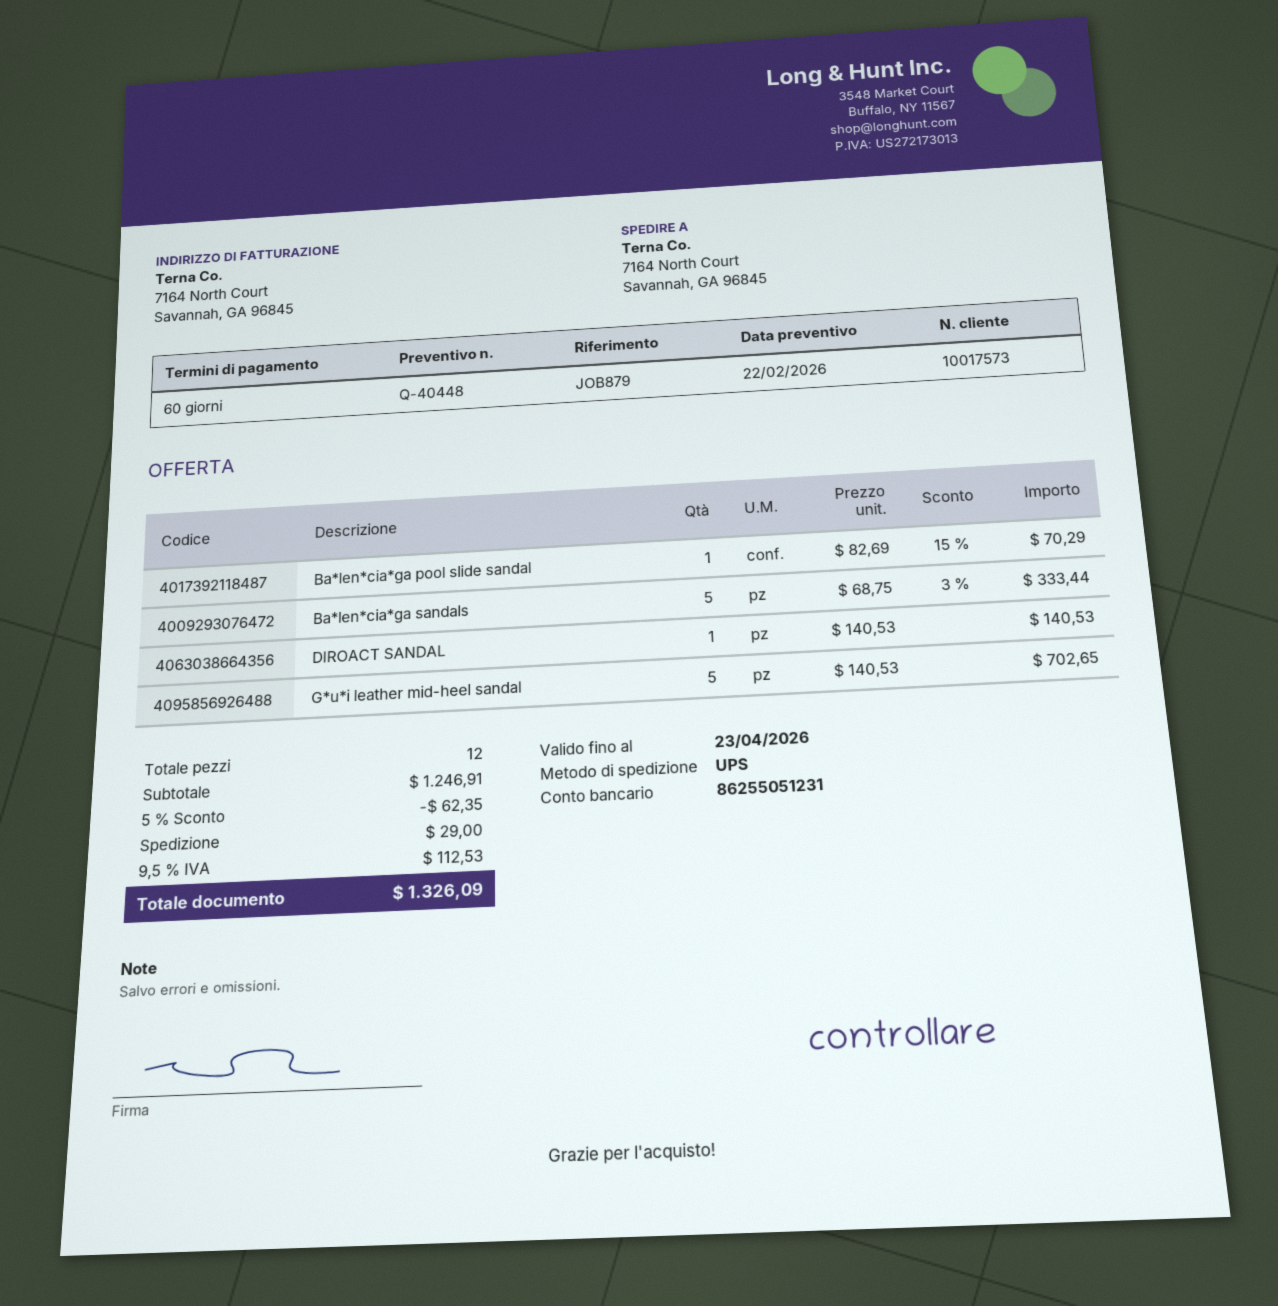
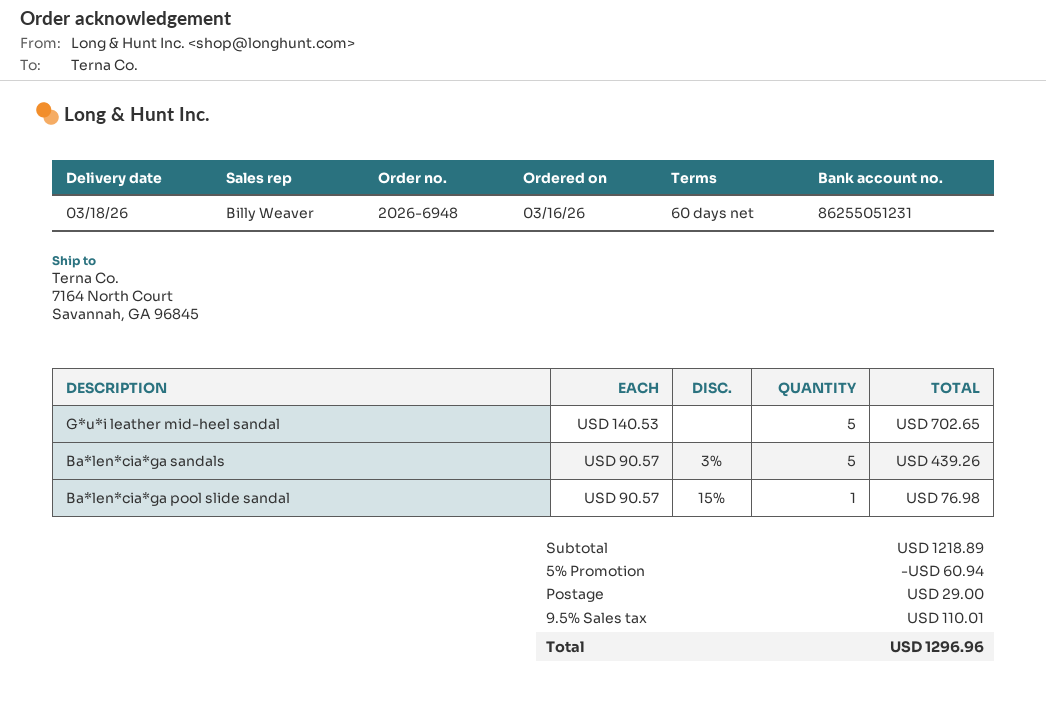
Ba*len*cia*ga pool slide sandal: 1 x 82.69 - 15% = 70.29 -> 1 x 90.57 - 15% = 76.98
Ba*len*cia*ga sandals: 5 x 68.75 - 3% = 333.44 -> 5 x 90.57 - 3% = 439.26
DIROACT SANDAL: 1 x 140.53 = 140.53 -> none
subtotal: 1246.91 -> 1218.89
discount: 5% = 62.35 -> 5% = 60.94
tax: 9.5% = 112.53 -> 9.5% = 110.01
total: 1326.09 -> 1296.96

